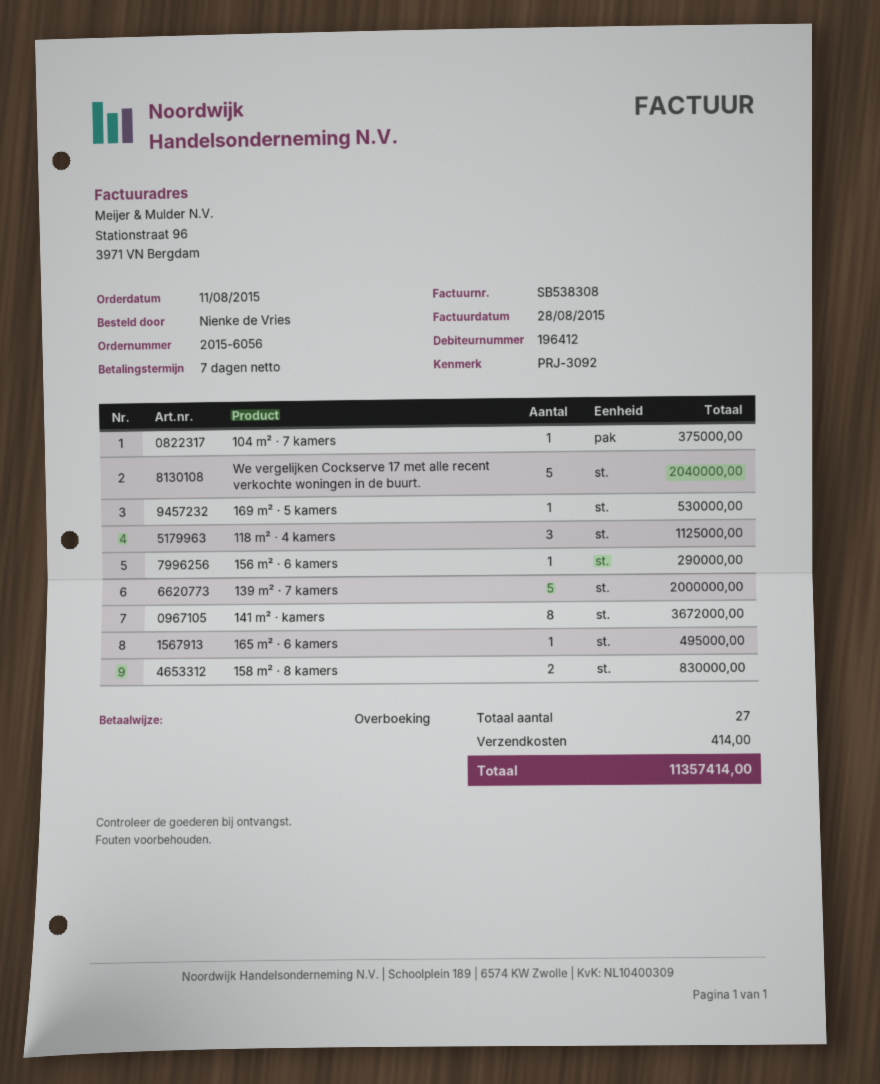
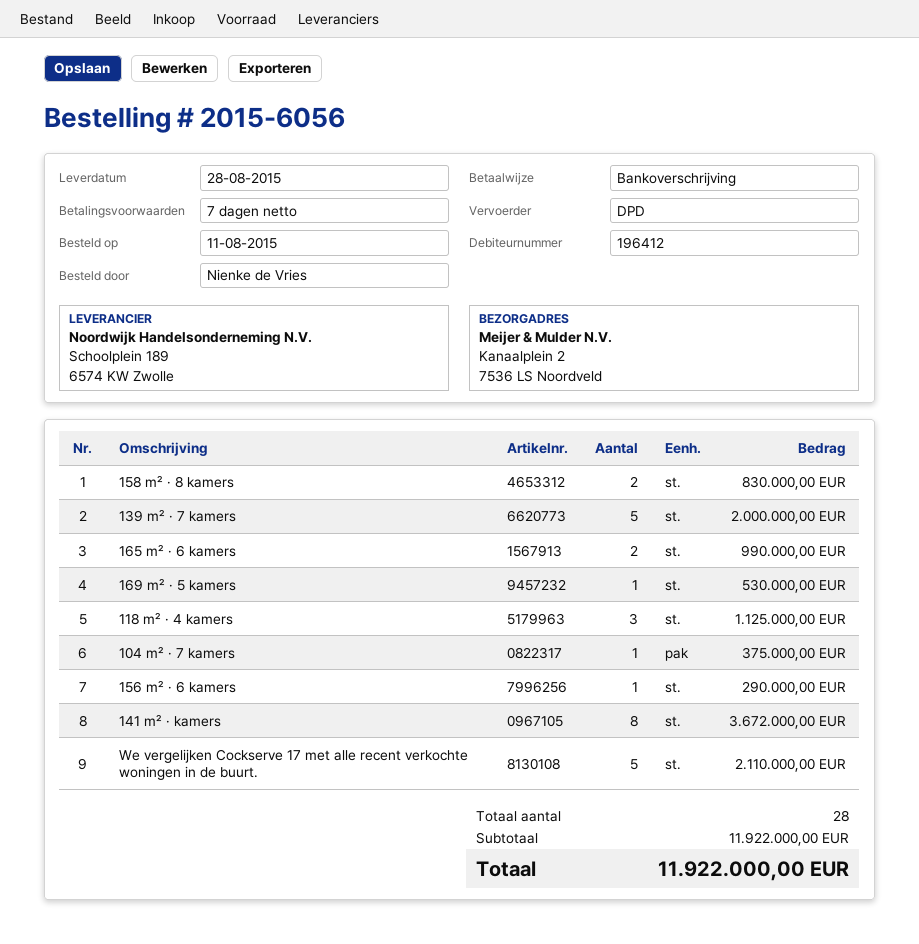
We vergelijken Cockserve 17 met alle recent verkochte woningen in de buurt.: 5 for 2040000.00 -> 5 for 2110000.00
165 m² · 6 kamers: 1 for 495000.00 -> 2 for 990000.00
total quantity: 27 -> 28
shipping: 414.00 -> none
total: 11357414.00 -> 11922000.00

